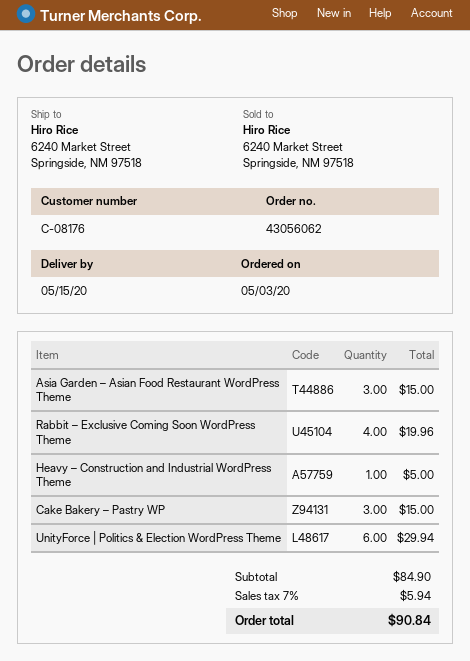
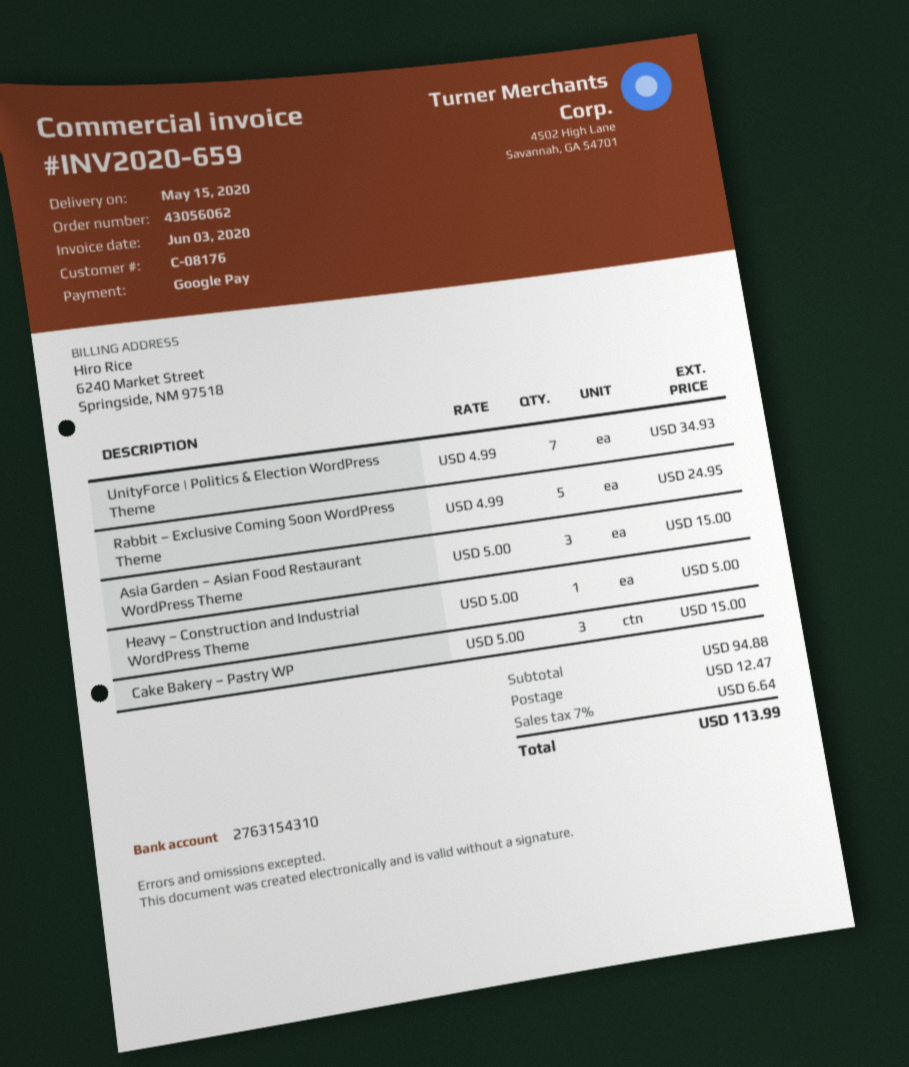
Rabbit – Exclusive Coming Soon WordPress Theme: 4 for 19.96 -> 5 for 24.95
UnityForce | Politics & Election WordPress Theme: 6 for 29.94 -> 7 for 34.93
subtotal: 84.90 -> 94.88
shipping: none -> 12.47
tax: 7% = 5.94 -> 7% = 6.64
total: 90.84 -> 113.99

